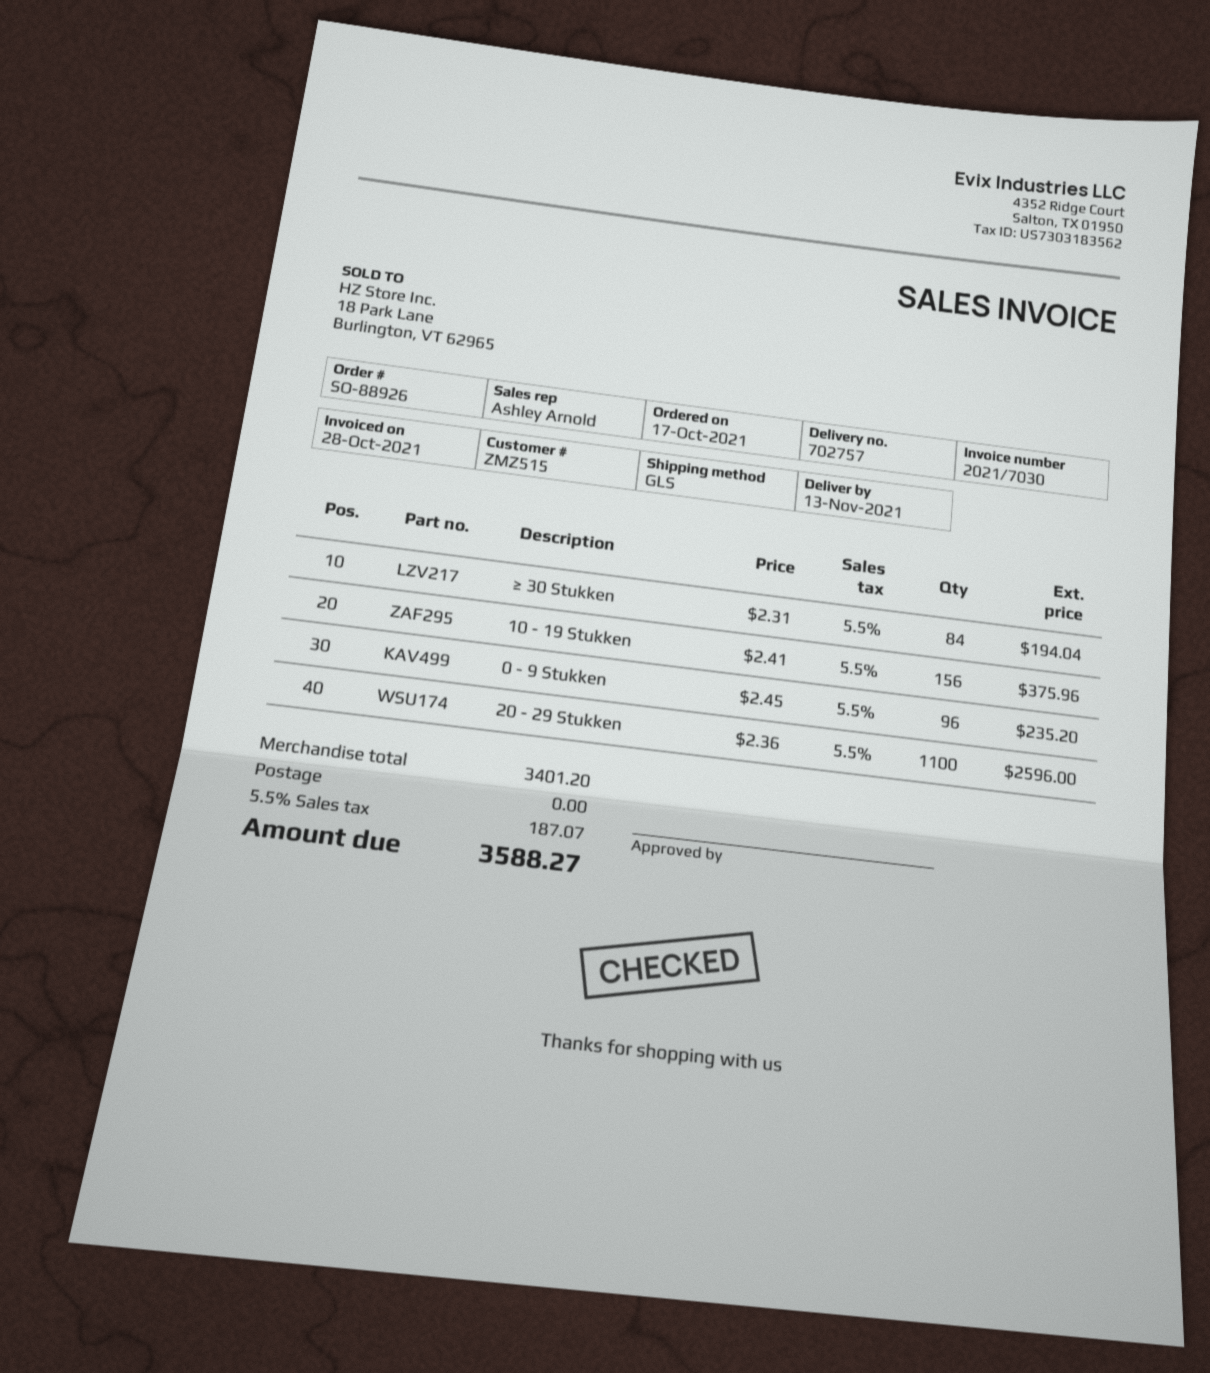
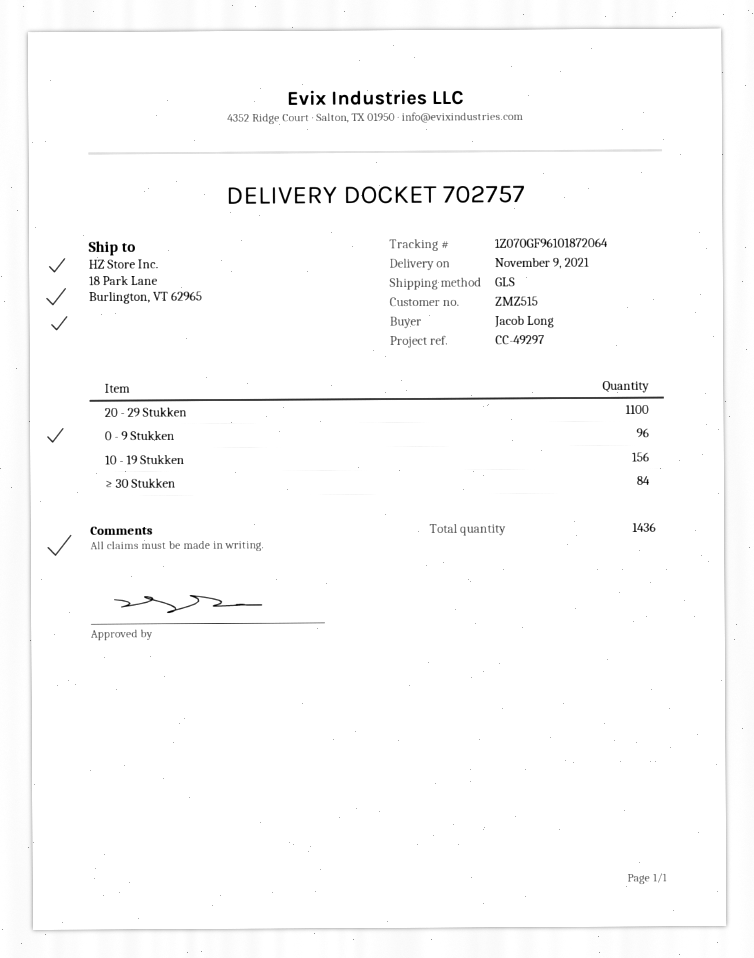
delivery date: 2021-11-13 -> 2021-11-09

